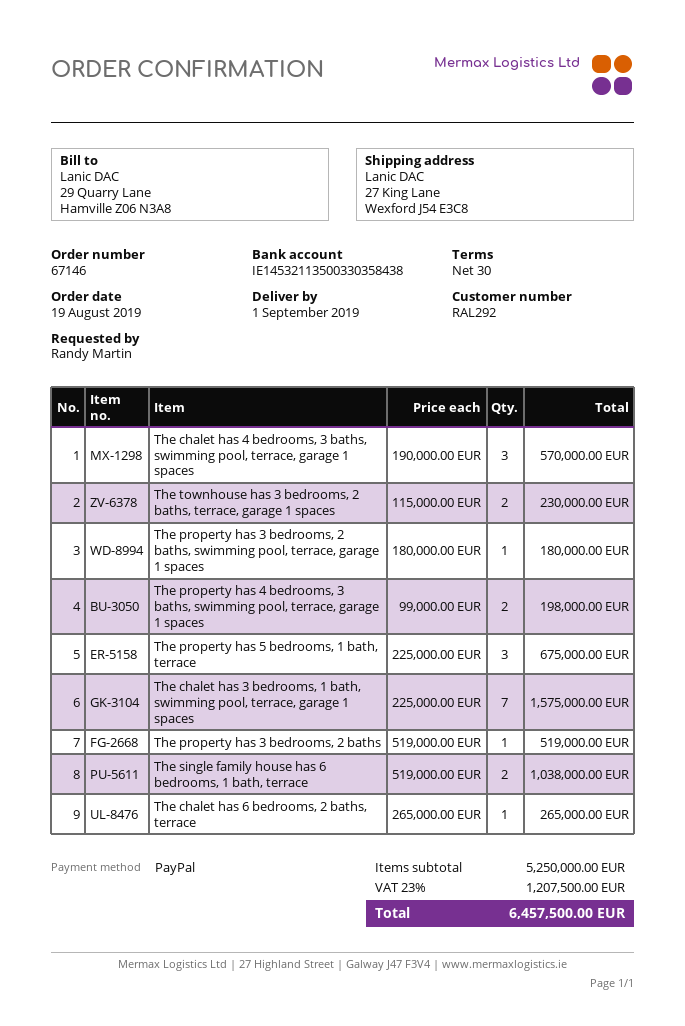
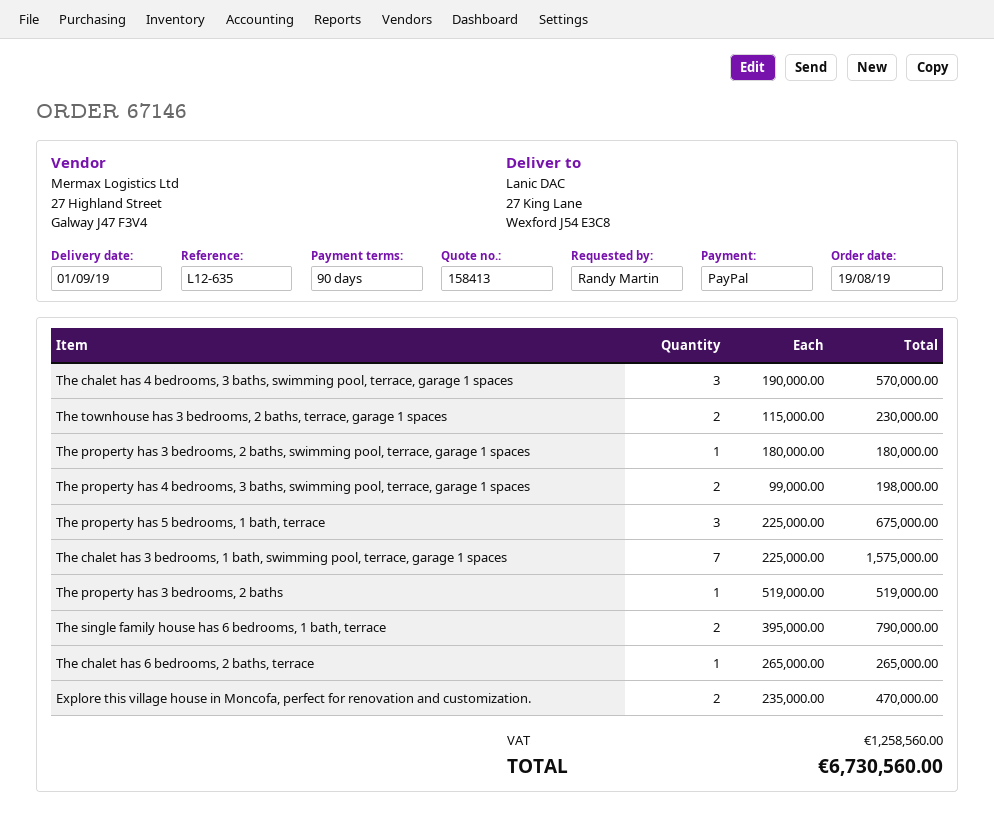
payment terms: 30 days -> 90 days
The single family house has 6 bedrooms, 1 bath, terrace: 2 x 519000.00 = 1038000.00 -> 2 x 395000.00 = 790000.00
Explore this village house in Moncofa, perfect for renovation and customization.: none -> 2 x 235000.00 = 470000.00
tax: 1207500.00 -> 1258560.00
total: 6457500.00 -> 6730560.00

